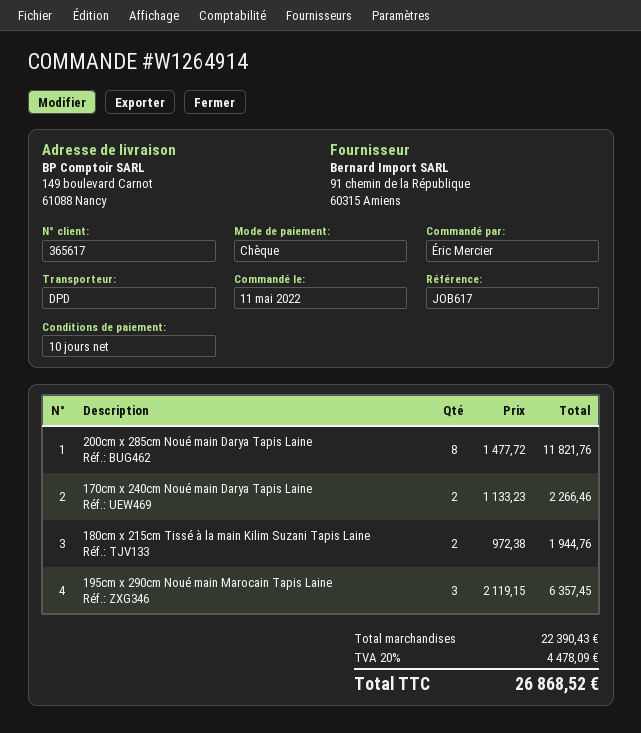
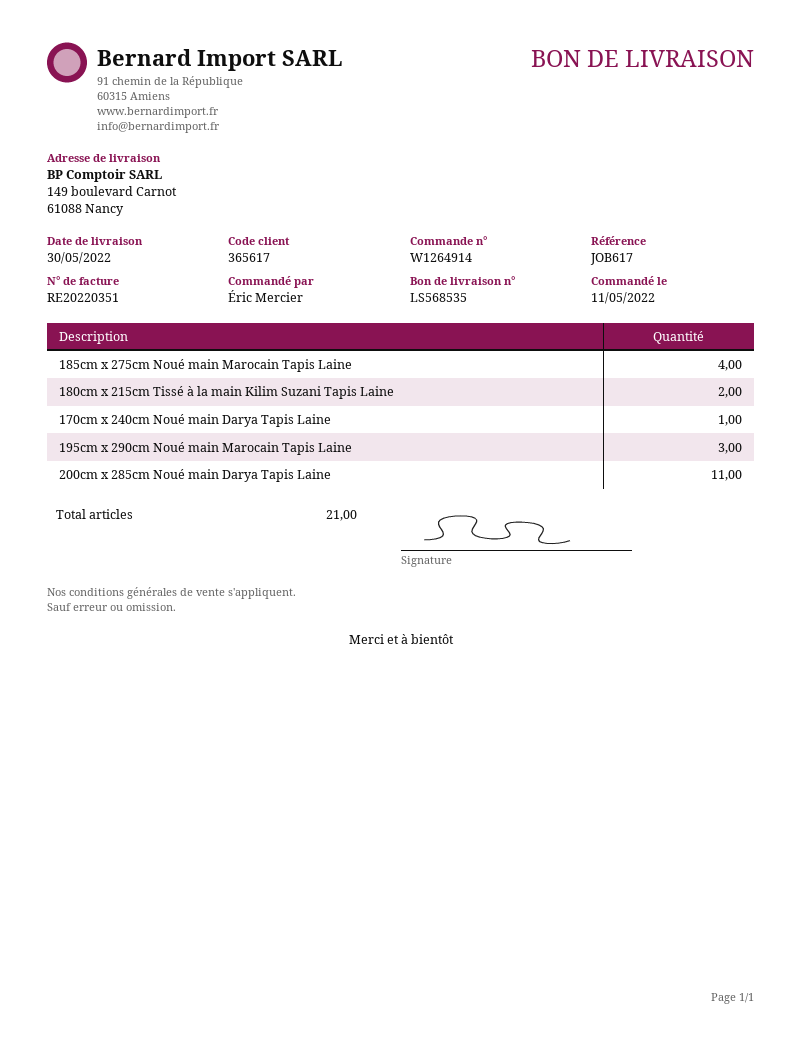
200cm x 285cm Noué main Darya Tapis Laine: 8 -> 11
170cm x 240cm Noué main Darya Tapis Laine: 2 -> 1
185cm x 275cm Noué main Marocain Tapis Laine: none -> 4

